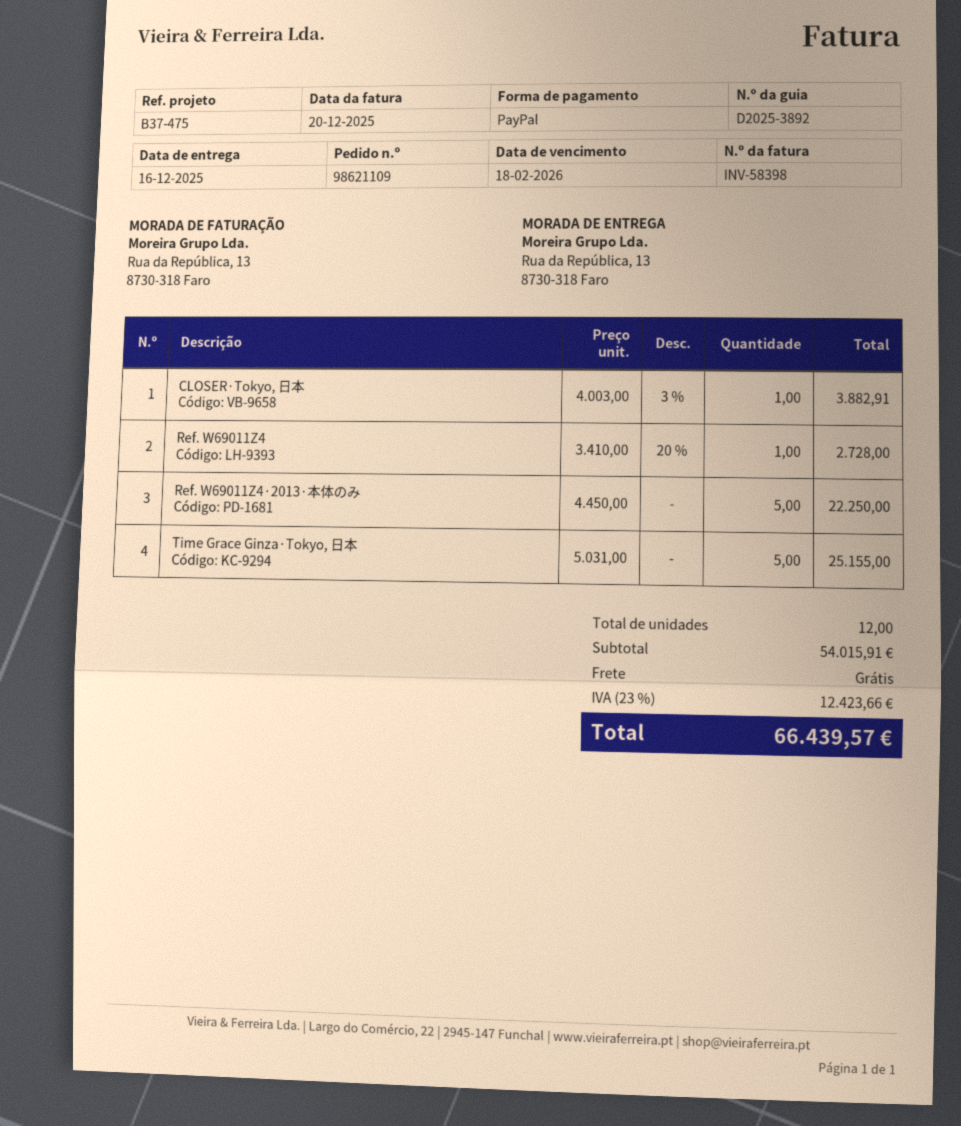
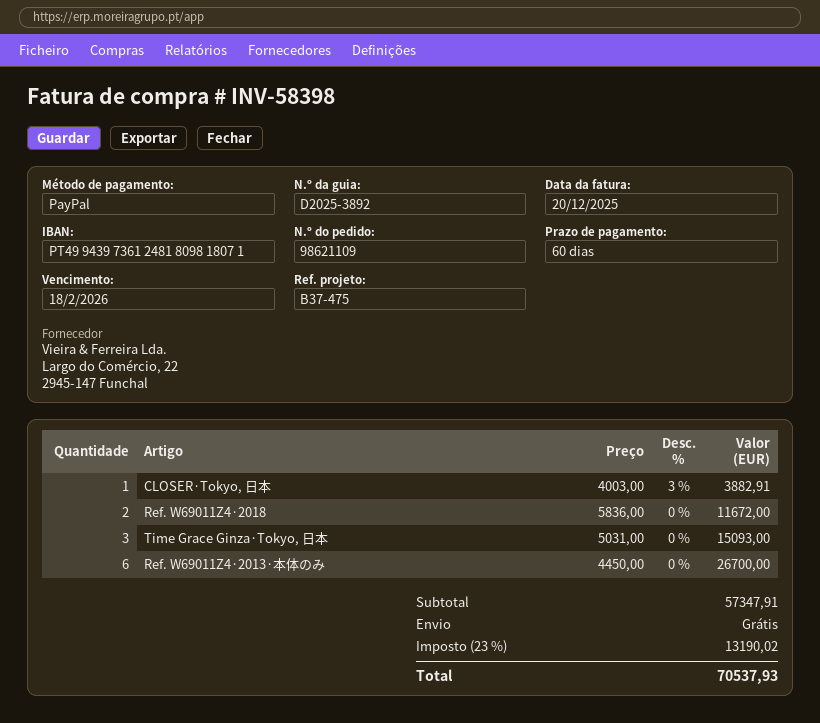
Ref. W69011Z4: 1 x 3410.00 - 20% = 2728.00 -> none
Ref. W69011Z4·2013·本体のみ: 5 x 4450.00 = 22250.00 -> 6 x 4450.00 = 26700.00
Time Grace Ginza·Tokyo, 日本: 5 x 5031.00 = 25155.00 -> 3 x 5031.00 = 15093.00
Ref. W69011Z4·2018: none -> 2 x 5836.00 = 11672.00
subtotal: 54015.91 -> 57347.91
tax: 23% = 12423.66 -> 23% = 13190.02
total: 66439.57 -> 70537.93

